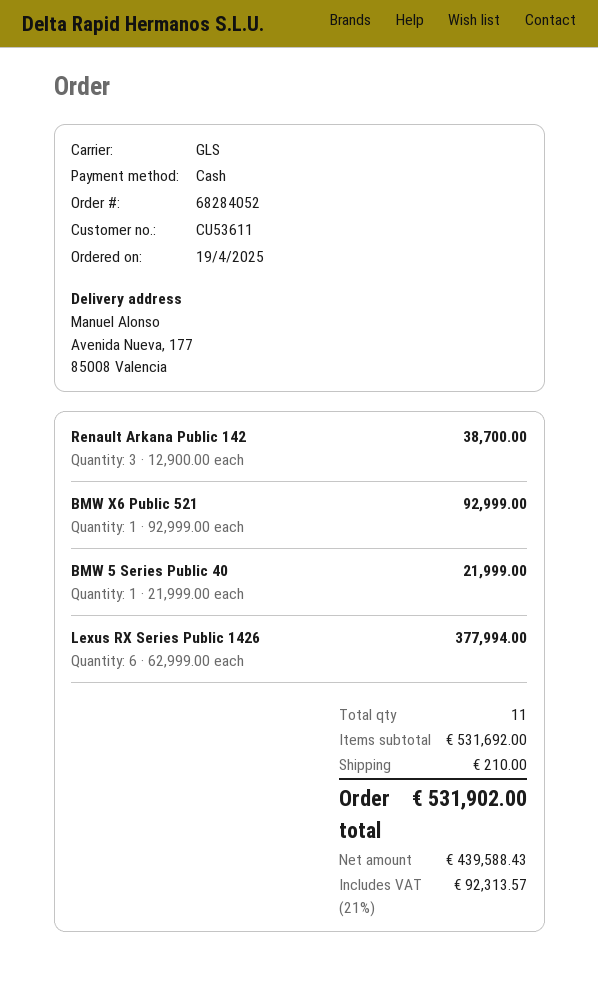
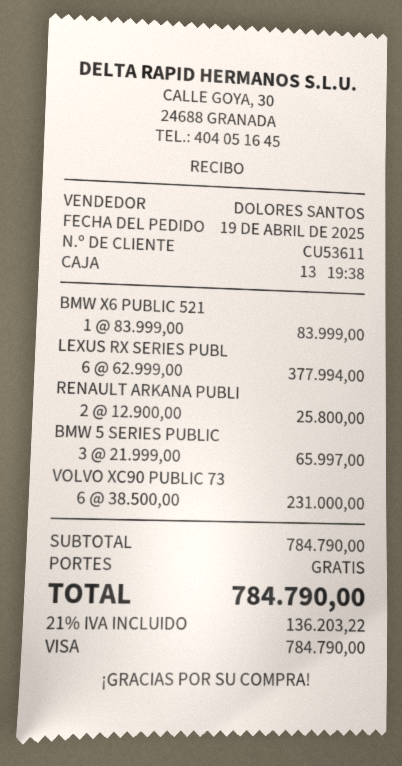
payment method: cash -> Visa
Renault Arkana Public 142: 3 x 12900.00 = 38700.00 -> 2 x 12900.00 = 25800.00
BMW X6 Public 521: 1 x 92999.00 = 92999.00 -> 1 x 83999.00 = 83999.00
BMW 5 Series Public 40: 1 x 21999.00 = 21999.00 -> 3 x 21999.00 = 65997.00
VOLVO XC90 PUBLIC 73: none -> 6 x 38500.00 = 231000.00
subtotal: 531692.00 -> 784790.00
shipping: 210.00 -> 0.00
tax: 21% = 92313.57 -> 21% = 136203.22
total: 531902.00 -> 784790.00

